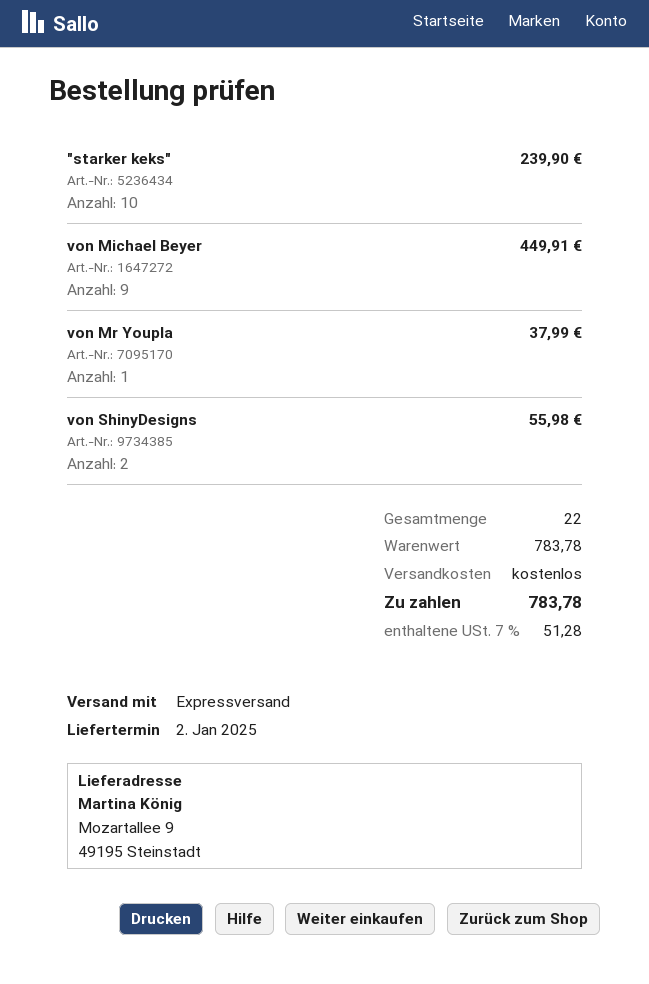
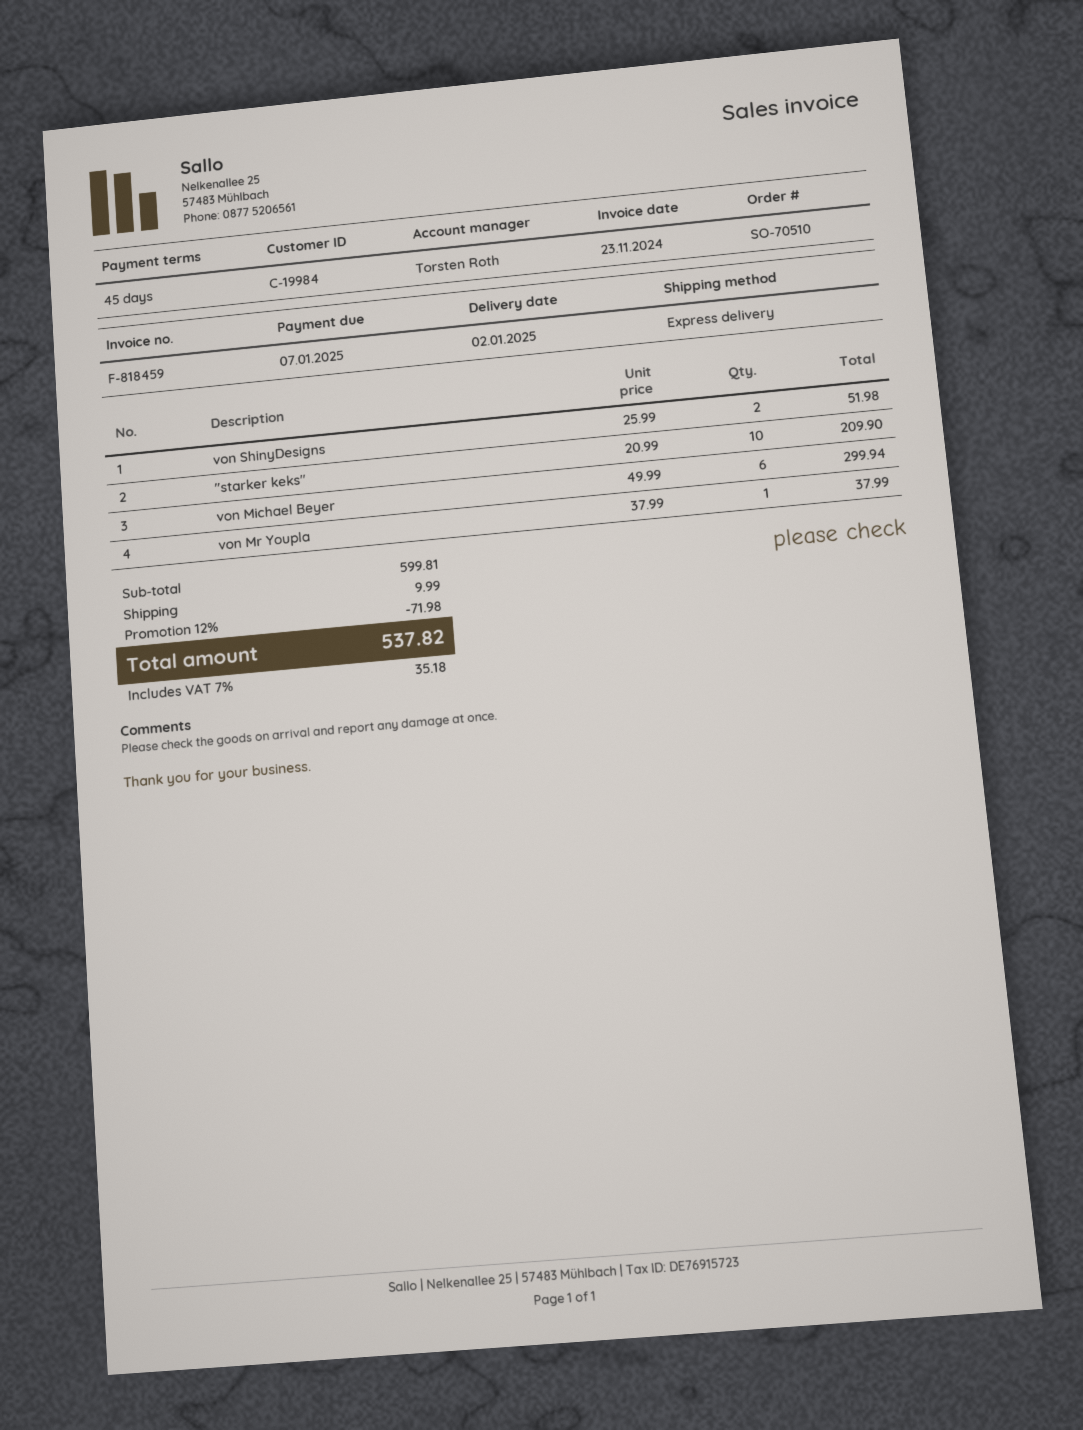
"starker keks": 10 for 239.90 -> 10 for 209.90
von Michael Beyer: 9 for 449.91 -> 6 for 299.94
von ShinyDesigns: 2 for 55.98 -> 2 for 51.98
subtotal: 783.78 -> 599.81
discount: none -> 12% = 71.98
shipping: 0.00 -> 9.99
tax: 7% = 51.28 -> 7% = 35.18
total: 783.78 -> 537.82

